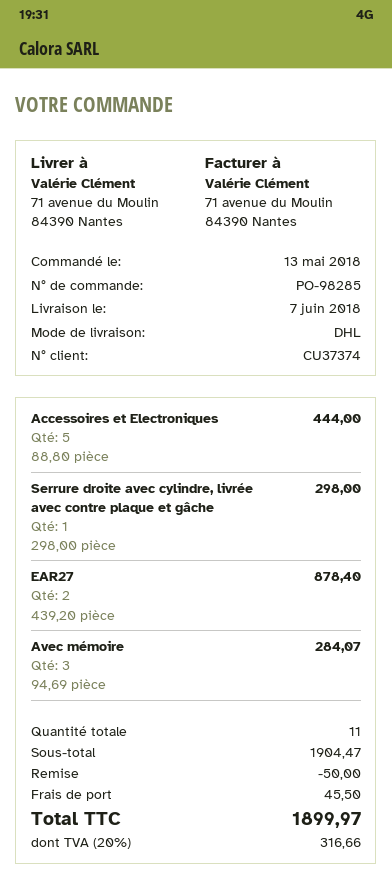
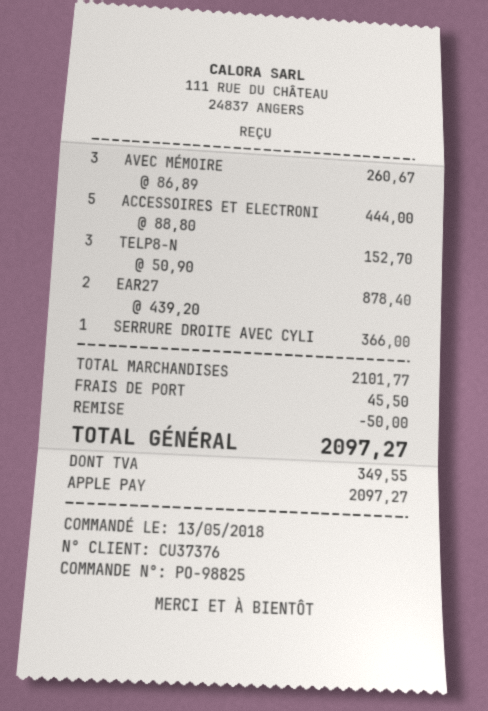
order number: PO-98285 -> PO-98825
customer number: CU37374 -> CU37376
Serrure droite avec cylindre, livrée avec contre plaque et gâche: 1 x 298.00 = 298.00 -> 1 x 366.00 = 366.00
Avec mémoire: 3 x 94.69 = 284.07 -> 3 x 86.89 = 260.67
TELP8-N: none -> 3 x 50.90 = 152.70
subtotal: 1904.47 -> 2101.77
tax: 316.66 -> 349.55
total: 1899.97 -> 2097.27

